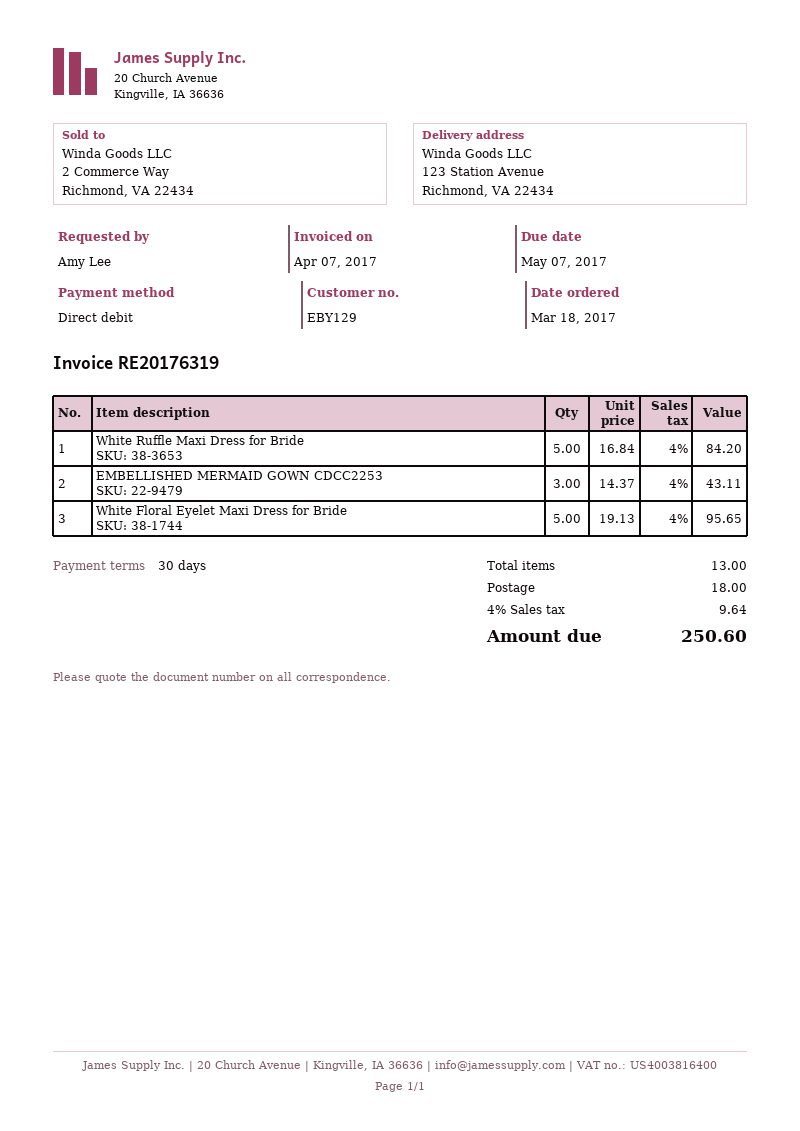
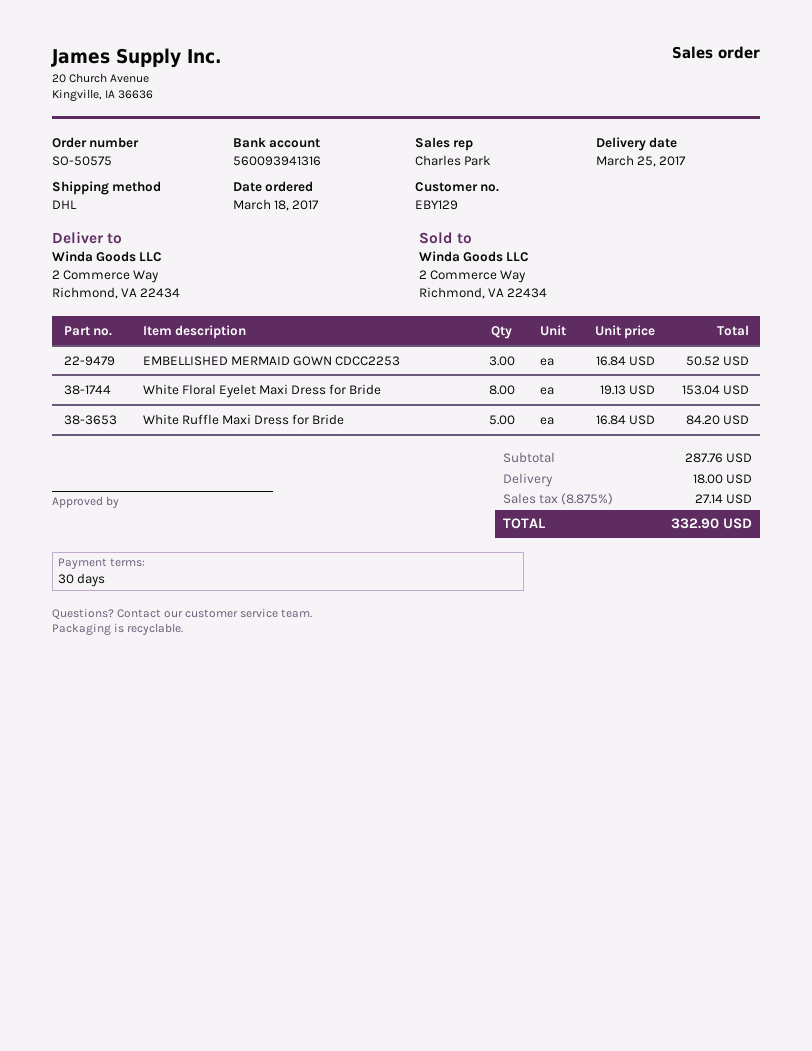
ship to: 123 Station Avenue, Richmond, VA 22434 -> 2 Commerce Way, Richmond, VA 22434
EMBELLISHED MERMAID GOWN CDCC2253: 3 x 14.37 = 43.11 -> 3 x 16.84 = 50.52
White Floral Eyelet Maxi Dress for Bride: 5 x 19.13 = 95.65 -> 8 x 19.13 = 153.04
tax: 4% = 9.64 -> 8.875% = 27.14
total: 250.60 -> 332.90

